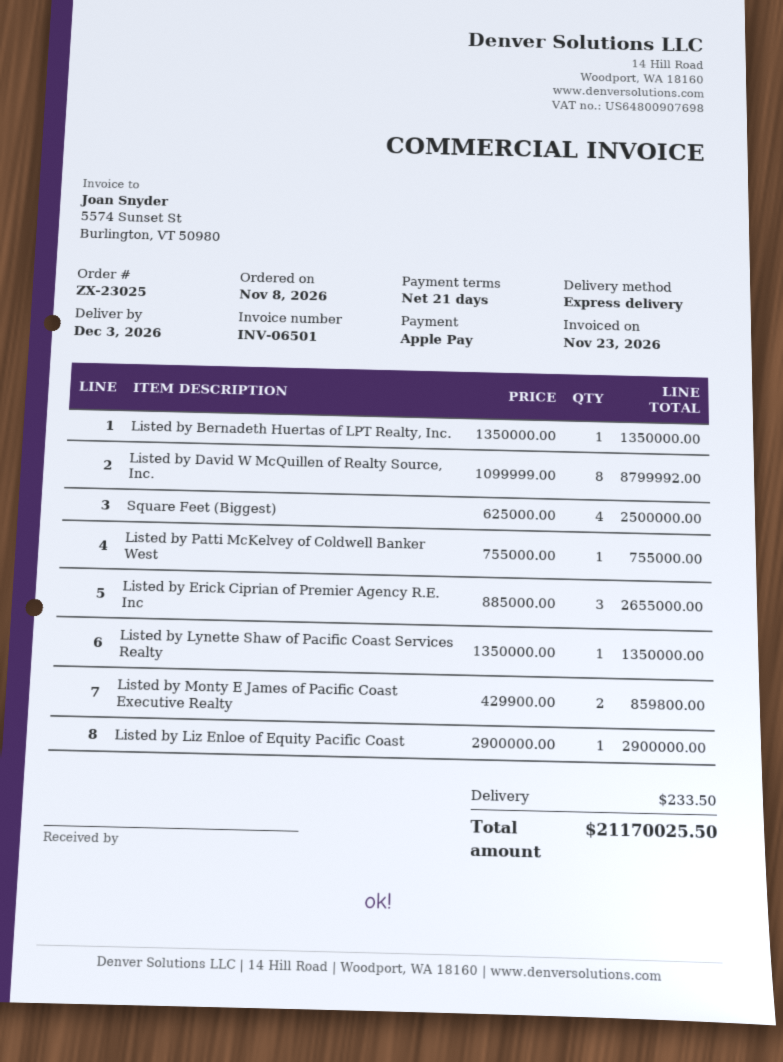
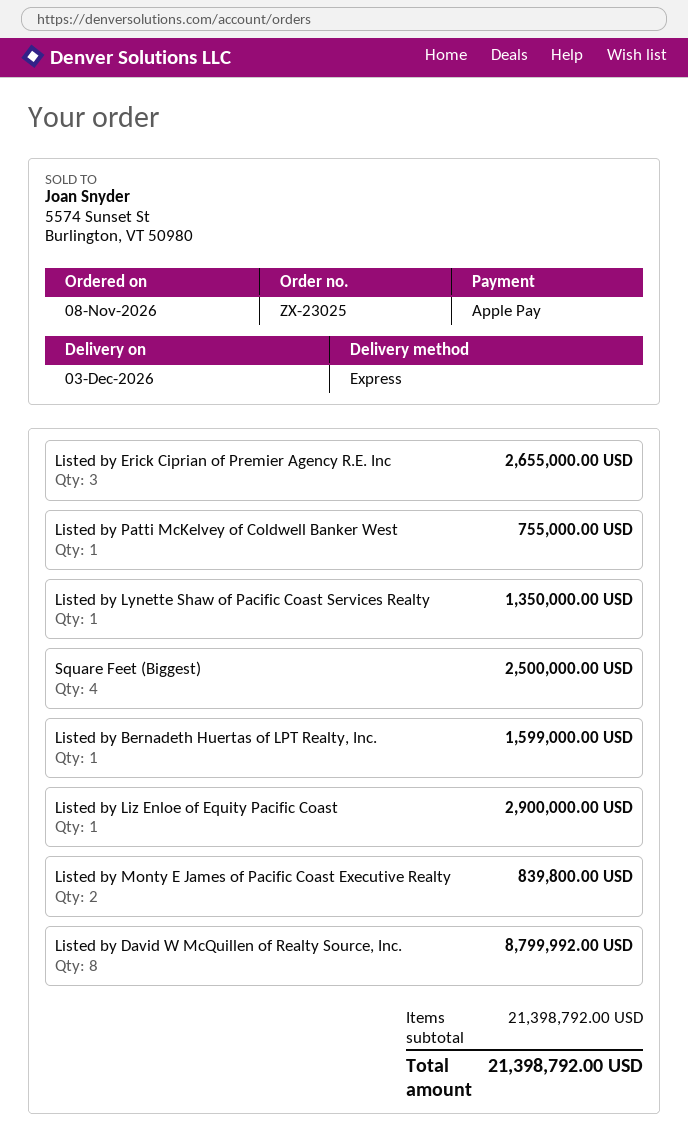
Listed by Bernadeth Huertas of LPT Realty, Inc.: 1 for 1350000.00 -> 1 for 1599000.00
Listed by Monty E James of Pacific Coast Executive Realty: 2 for 859800.00 -> 2 for 839800.00
shipping: 233.50 -> none
total: 21170025.50 -> 21398792.00

